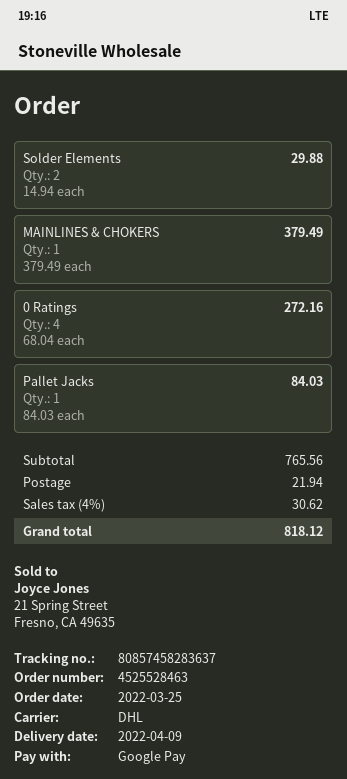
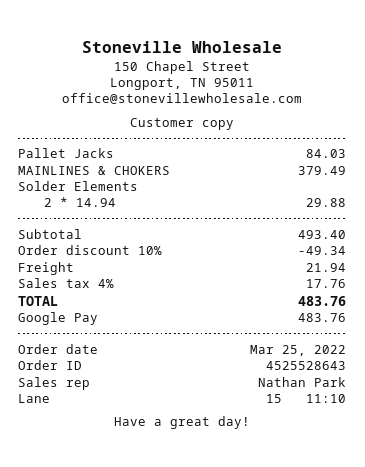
order number: 4525528463 -> 4525528643
0 Ratings: 4 x 68.04 = 272.16 -> none
subtotal: 765.56 -> 493.40
discount: none -> 10% = 49.34
tax: 4% = 30.62 -> 4% = 17.76
total: 818.12 -> 483.76

